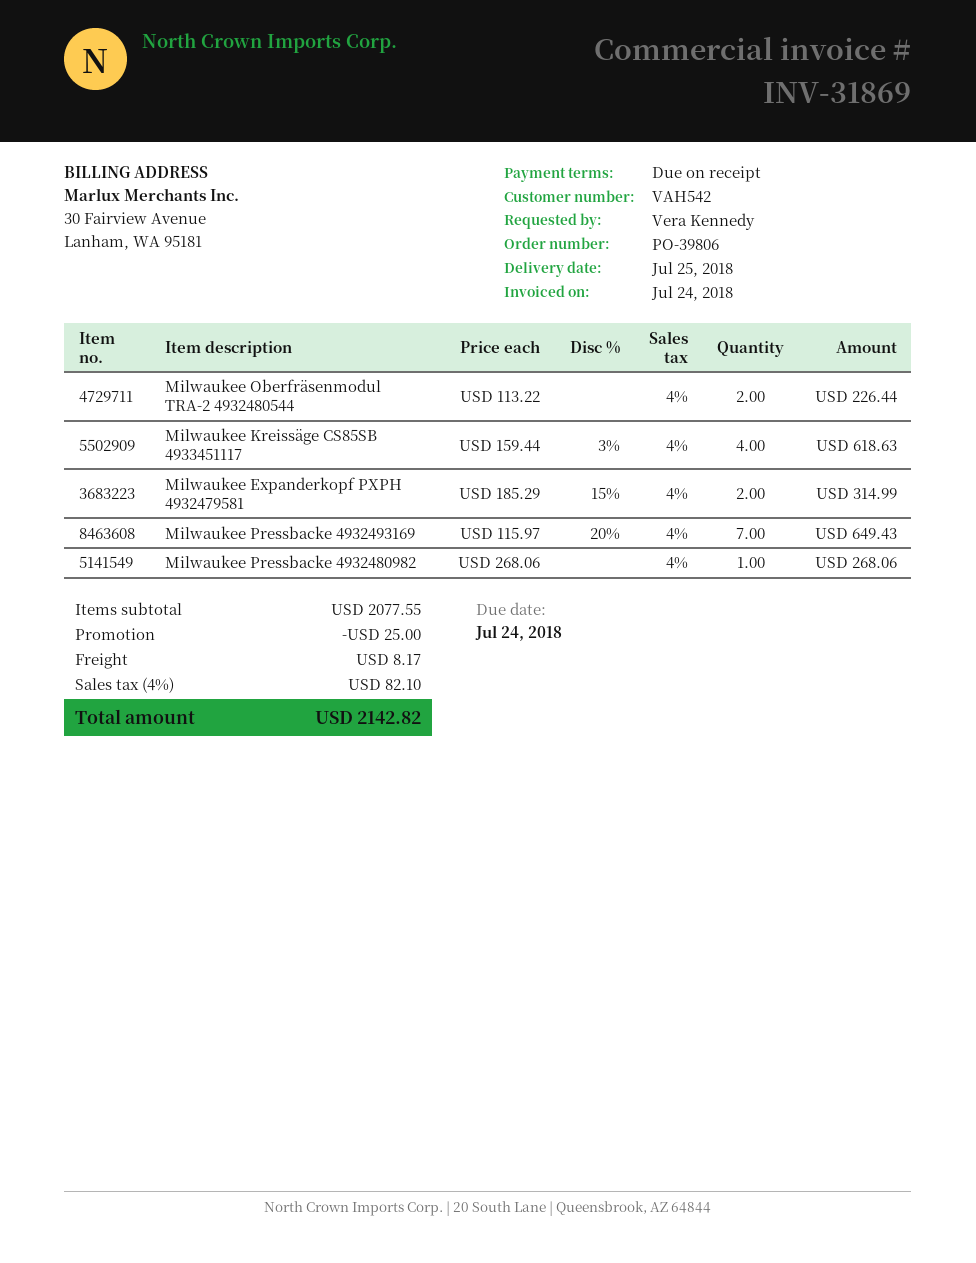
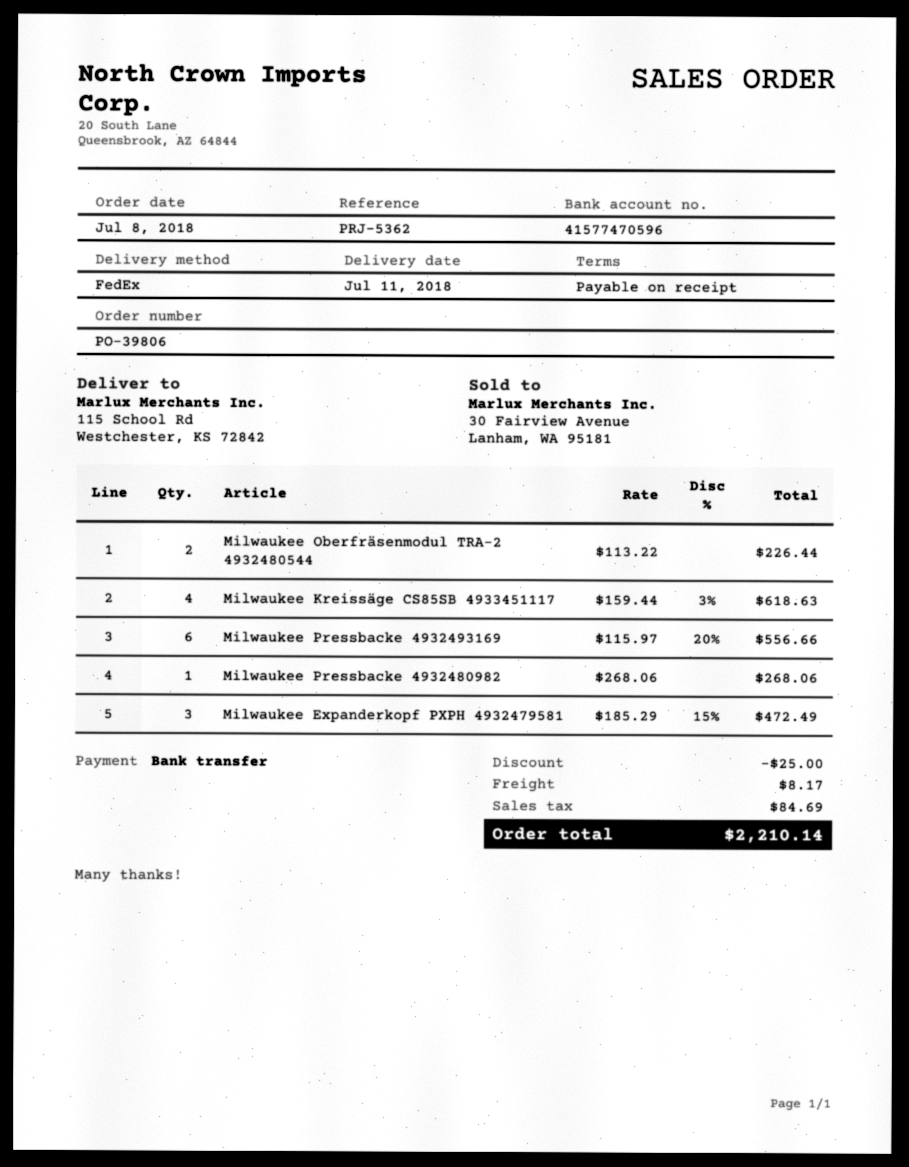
delivery date: 2018-07-25 -> 2018-07-11
Milwaukee Expanderkopf PXPH 4932479581: 2 x 185.29 - 15% = 314.99 -> 3 x 185.29 - 15% = 472.49
Milwaukee Pressbacke 4932493169: 7 x 115.97 - 20% = 649.43 -> 6 x 115.97 - 20% = 556.66
tax: 82.10 -> 84.69
total: 2142.82 -> 2210.14

